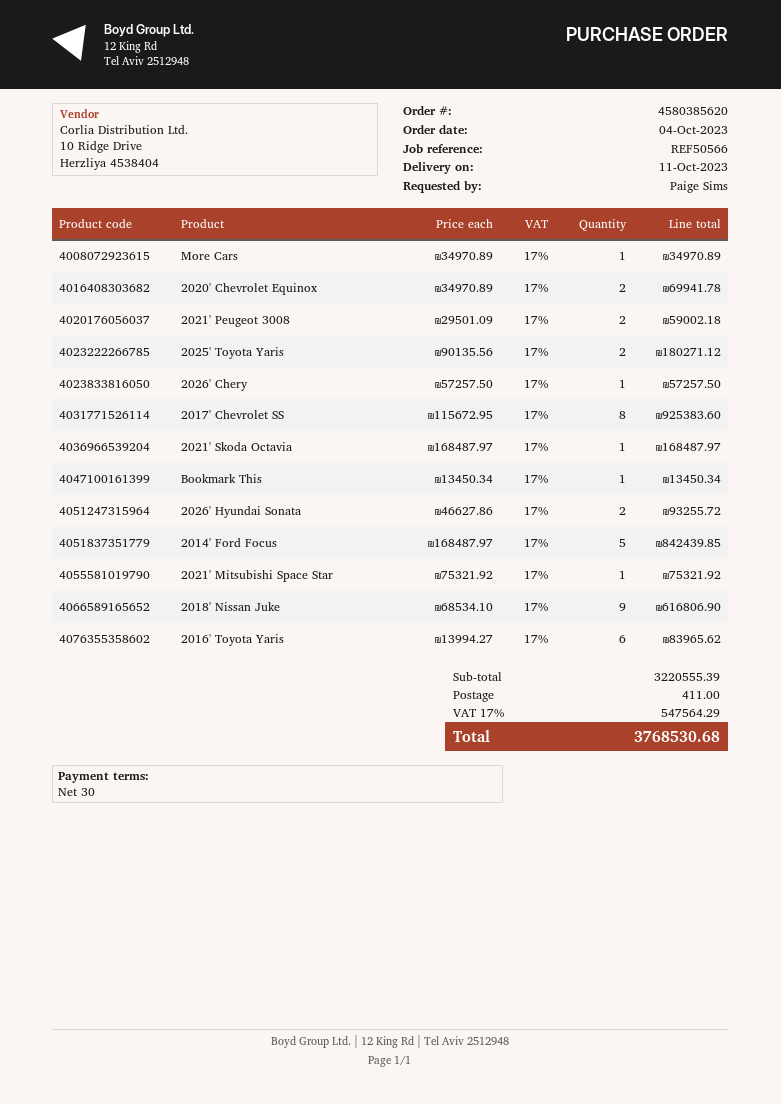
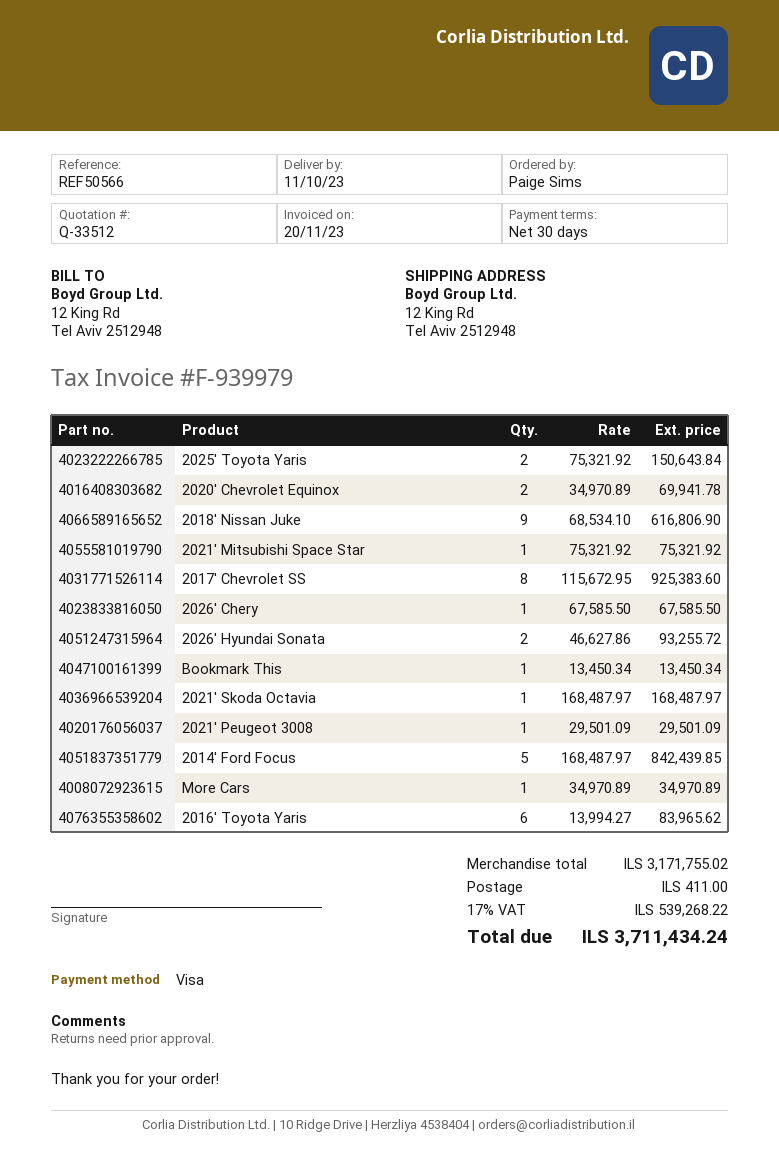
2021' Peugeot 3008: 2 x 29501.09 = 59002.18 -> 1 x 29501.09 = 29501.09
2025' Toyota Yaris: 2 x 90135.56 = 180271.12 -> 2 x 75321.92 = 150643.84
2026' Chery: 1 x 57257.50 = 57257.50 -> 1 x 67585.50 = 67585.50
subtotal: 3220555.39 -> 3171755.02
tax: 17% = 547564.29 -> 17% = 539268.22
total: 3768530.68 -> 3711434.24

